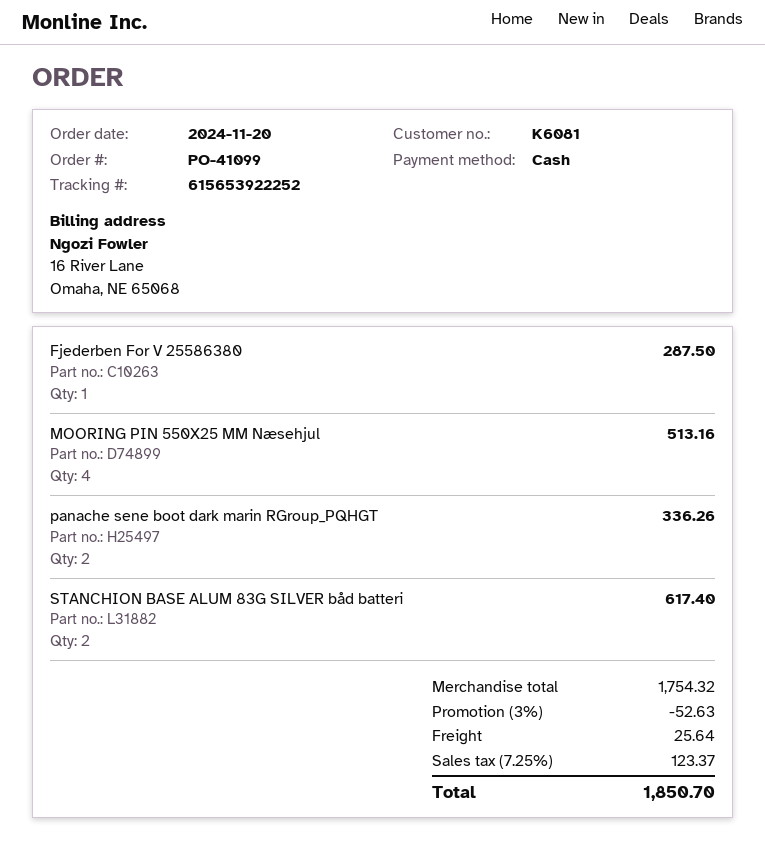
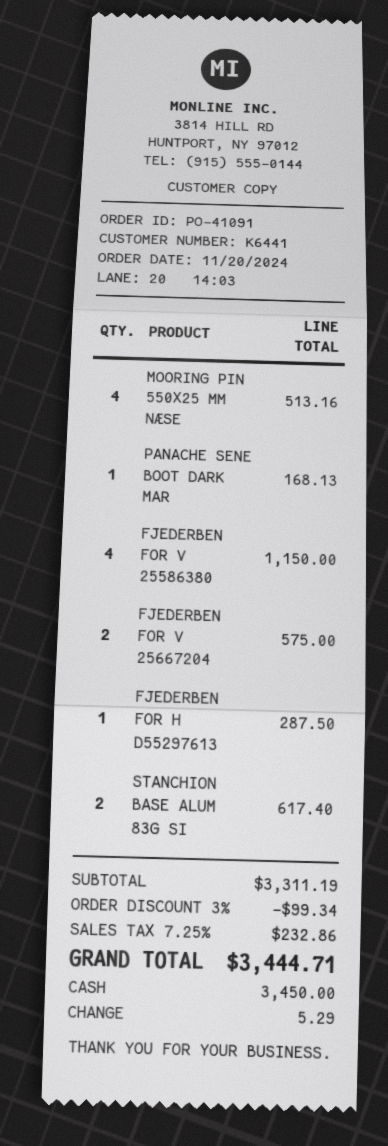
order number: PO-41099 -> PO-41091
customer number: K6081 -> K6441
Fjederben For V 25586380: 1 for 287.50 -> 4 for 1150.00
panache sene boot dark marin RGroup_PQHGT: 2 for 336.26 -> 1 for 168.13
FJEDERBEN FOR V 25667204: none -> 2 for 575.00
FJEDERBEN FOR H D55297613: none -> 1 for 287.50
subtotal: 1754.32 -> 3311.19
discount: 3% = 52.63 -> 3% = 99.34
shipping: 25.64 -> none
tax: 7.25% = 123.37 -> 7.25% = 232.86
total: 1850.70 -> 3444.71

